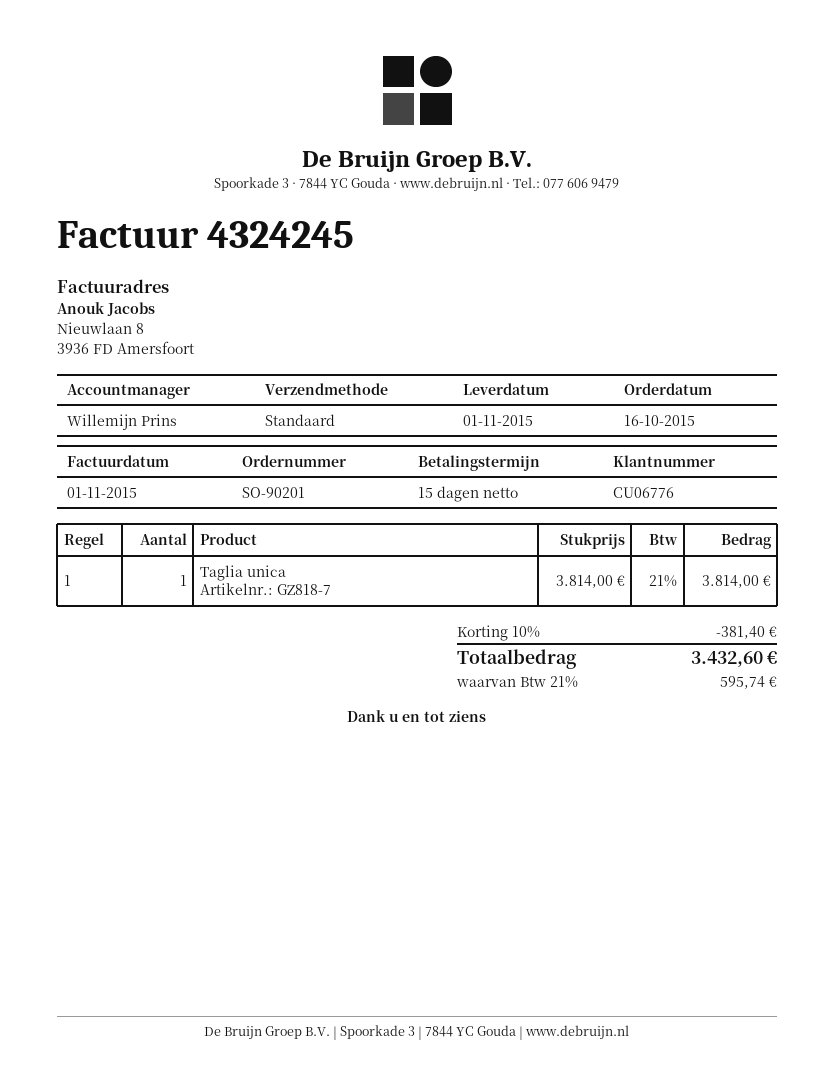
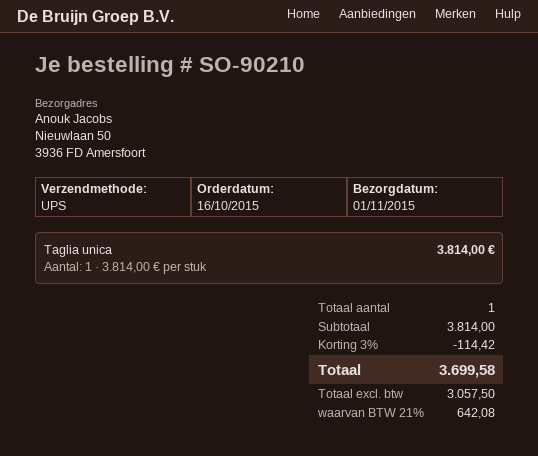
order number: SO-90201 -> SO-90210
shipping method: standard -> UPS
discount: 10% = 381.40 -> 3% = 114.42
tax: 21% = 595.74 -> 21% = 642.08
total: 3432.60 -> 3699.58

